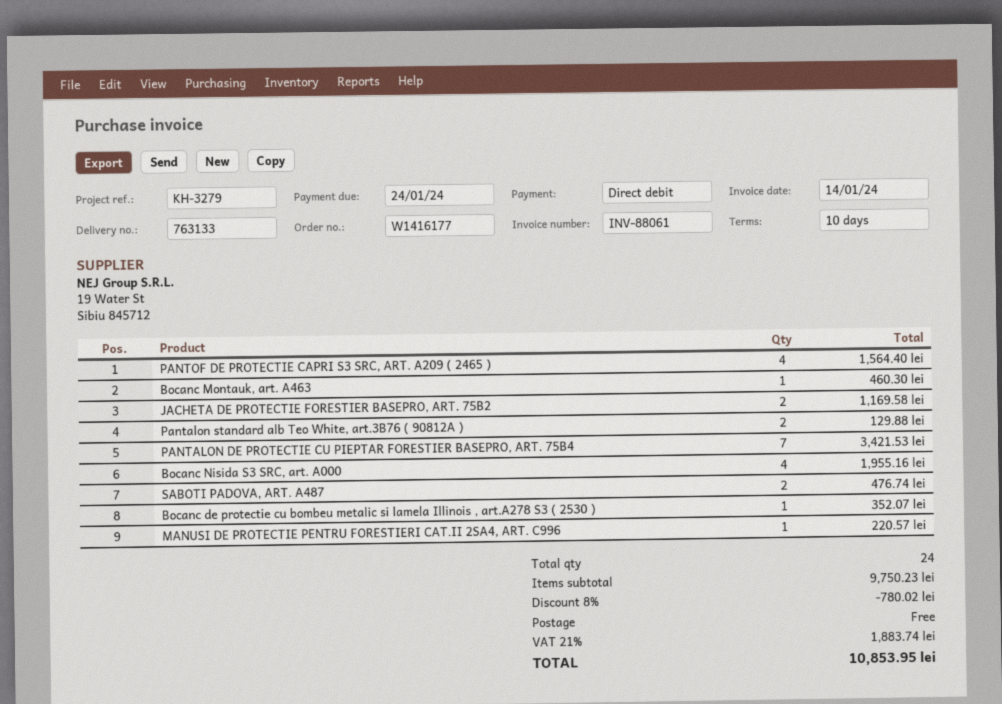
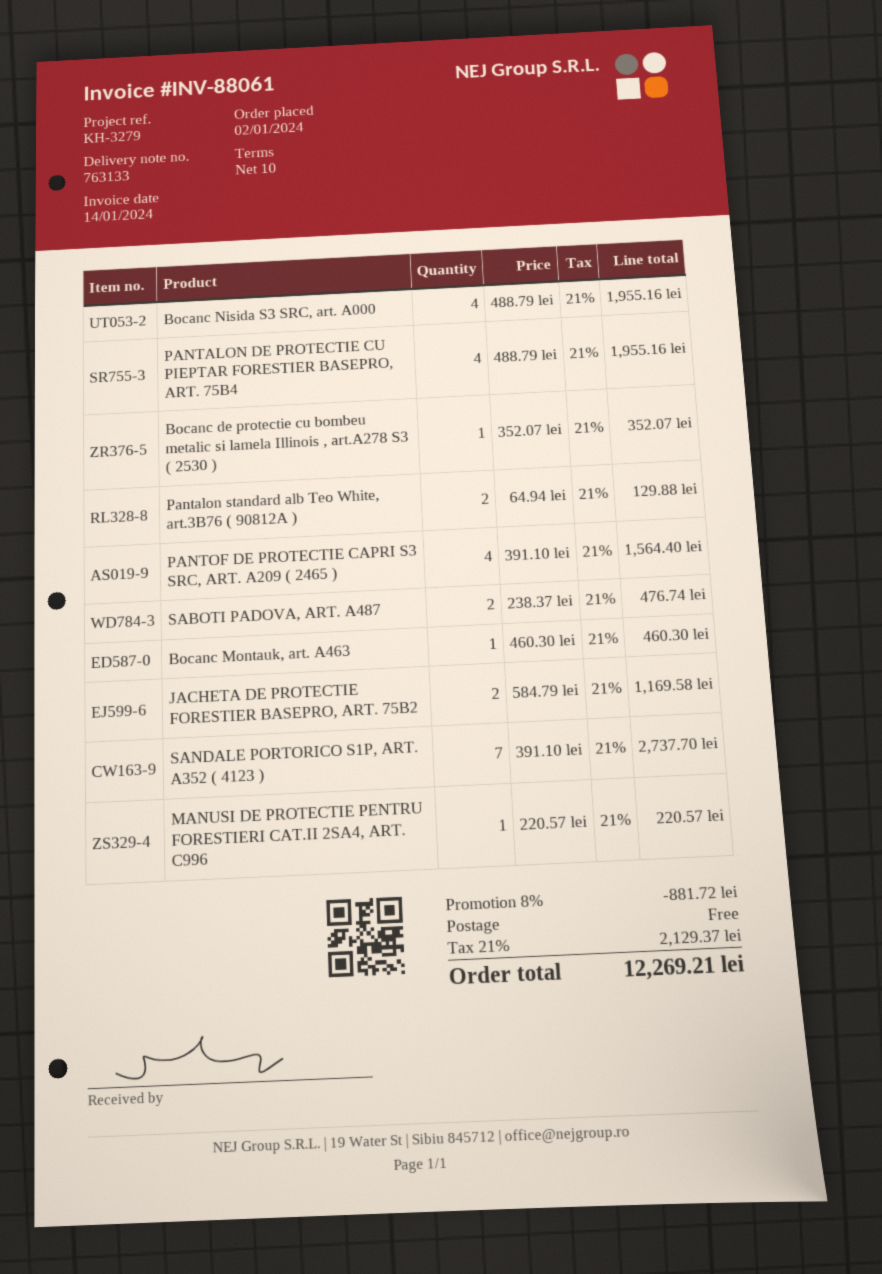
PANTALON DE PROTECTIE CU PIEPTAR FORESTIER BASEPRO, ART. 75B4: 7 for 3421.53 -> 4 for 1955.16
SANDALE PORTORICO S1P, ART. A352 ( 4123 ): none -> 7 for 2737.70
discount: 8% = 780.02 -> 8% = 881.72
tax: 21% = 1883.74 -> 21% = 2129.37
total: 10853.95 -> 12269.21

